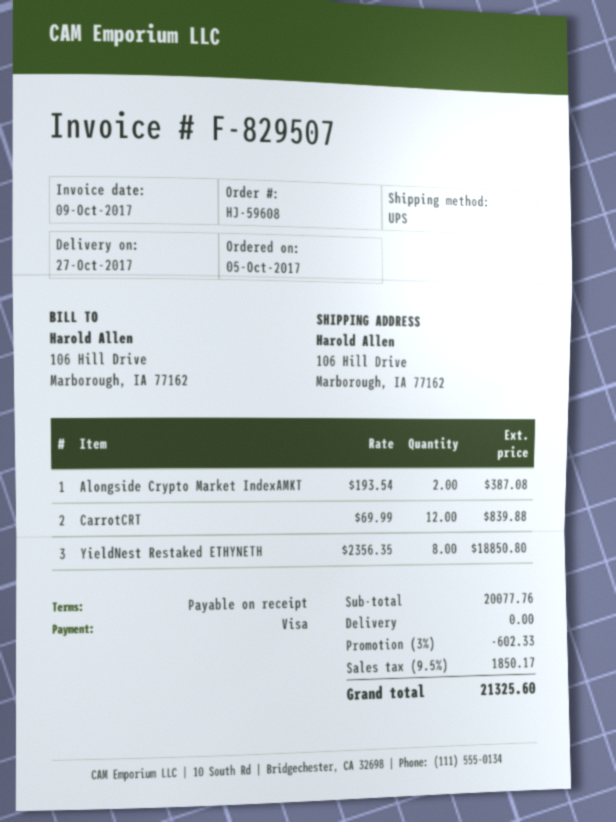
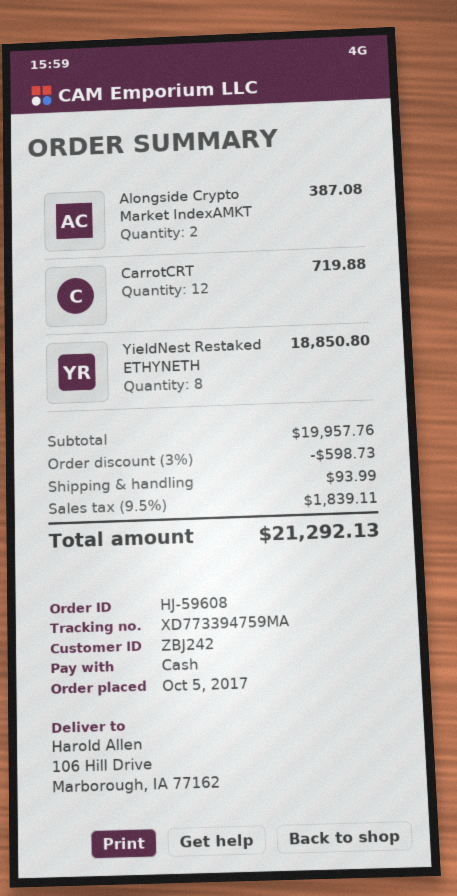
payment method: Visa -> cash
CarrotCRT: 12 for 839.88 -> 12 for 719.88
subtotal: 20077.76 -> 19957.76
discount: 3% = 602.33 -> 3% = 598.73
shipping: 0.00 -> 93.99
tax: 9.5% = 1850.17 -> 9.5% = 1839.11
total: 21325.60 -> 21292.13

